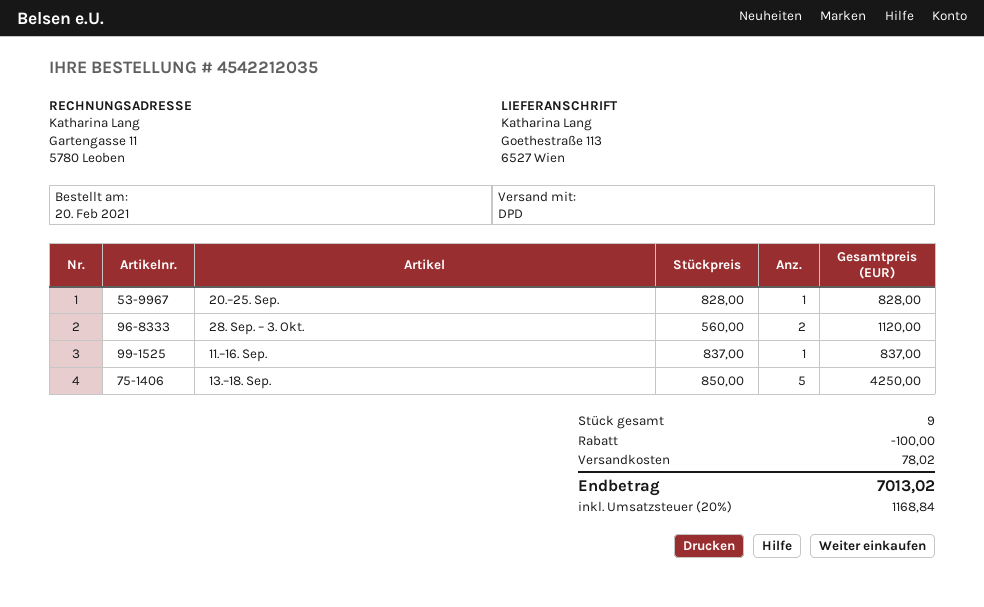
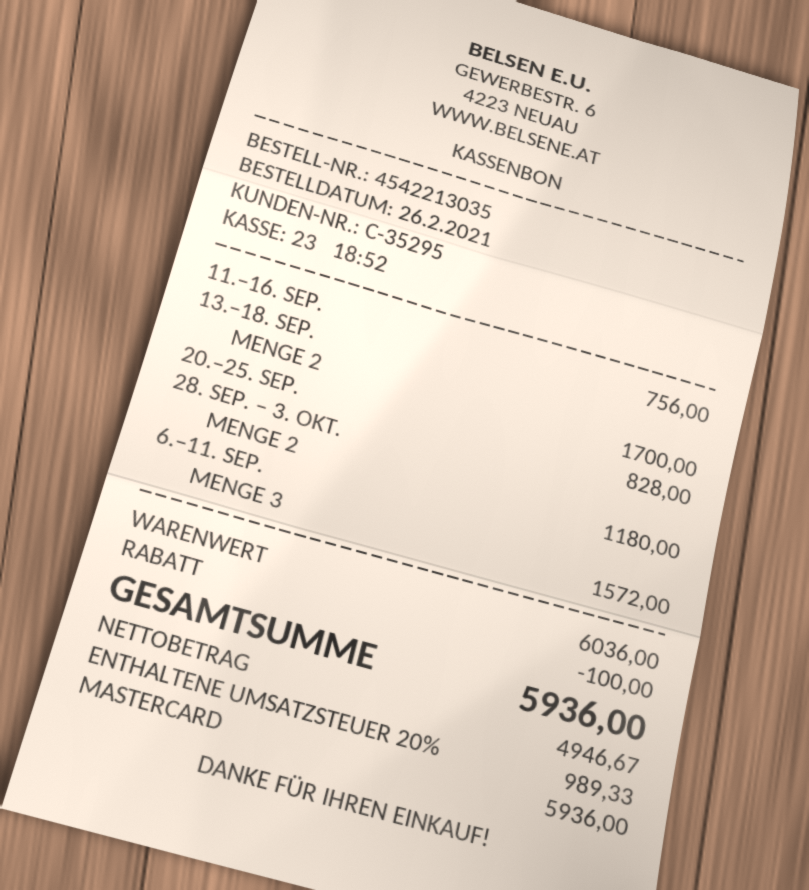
order number: 4542212035 -> 4542213035
order date: 2021-02-20 -> 2021-02-26
28. Sep. – 3. Okt.: 2 for 1120.00 -> 2 for 1180.00
11.–16. Sep.: 1 for 837.00 -> 1 for 756.00
13.–18. Sep.: 5 for 4250.00 -> 2 for 1700.00
6.–11. SEP.: none -> 3 for 1572.00
shipping: 78.02 -> none
tax: 20% = 1168.84 -> 20% = 989.33
total: 7013.02 -> 5936.00

